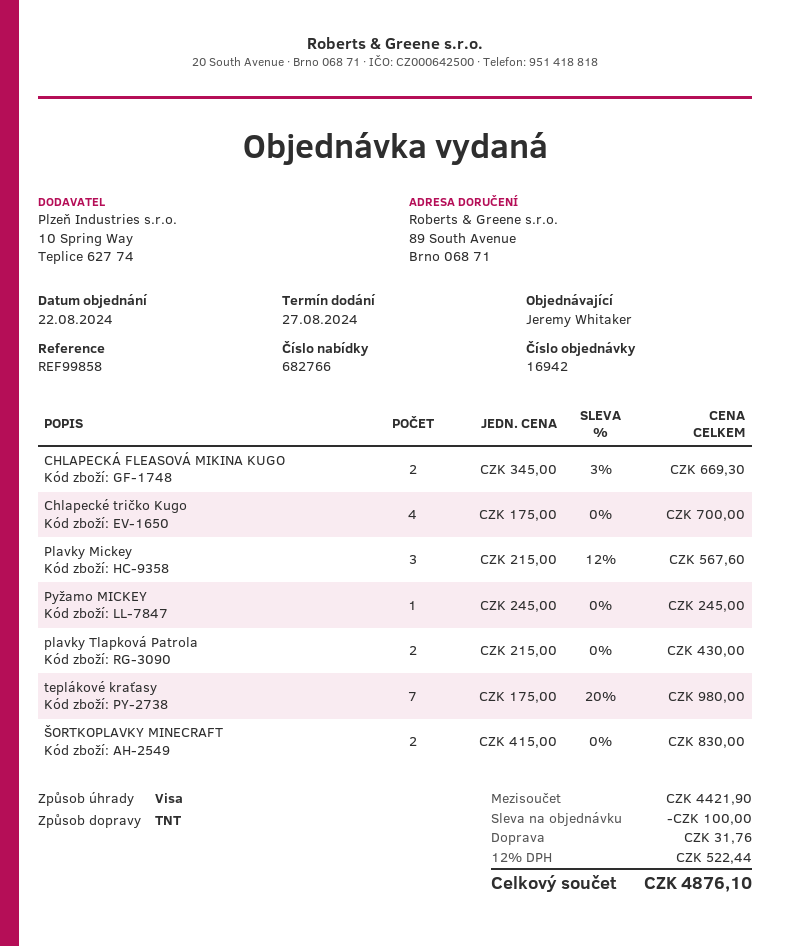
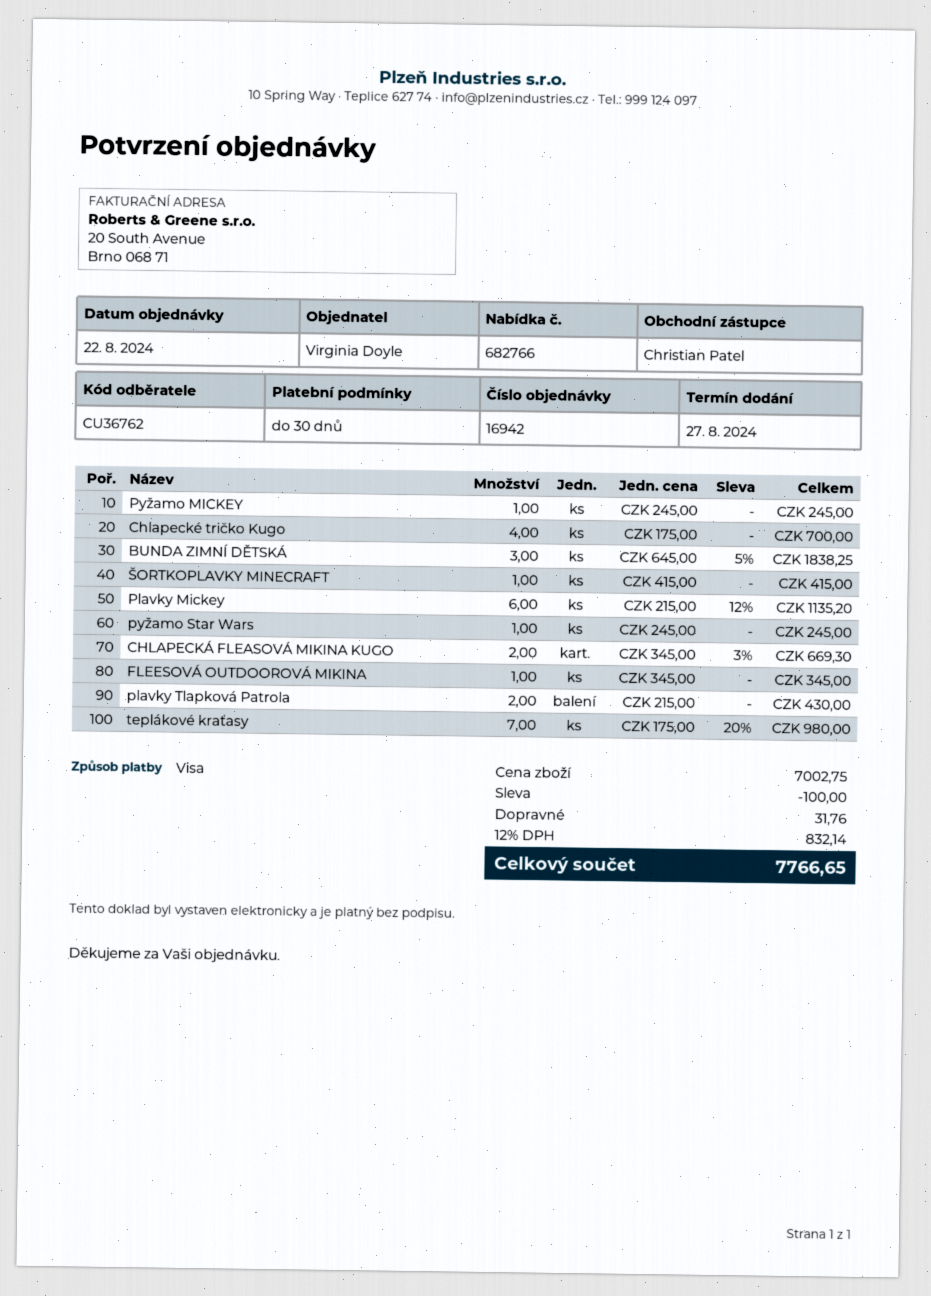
ordered by: Jeremy Whitaker -> Virginia Doyle
Plavky Mickey: 3 x 215.00 - 12% = 567.60 -> 6 x 215.00 - 12% = 1135.20
ŠORTKOPLAVKY MINECRAFT: 2 x 415.00 = 830.00 -> 1 x 415.00 = 415.00
BUNDA ZIMNÍ DĚTSKÁ: none -> 3 x 645.00 - 5% = 1838.25
pyžamo Star Wars: none -> 1 x 245.00 = 245.00
FLEESOVÁ OUTDOOROVÁ MIKINA: none -> 1 x 345.00 = 345.00
subtotal: 4421.90 -> 7002.75
tax: 12% = 522.44 -> 12% = 832.14
total: 4876.10 -> 7766.65

